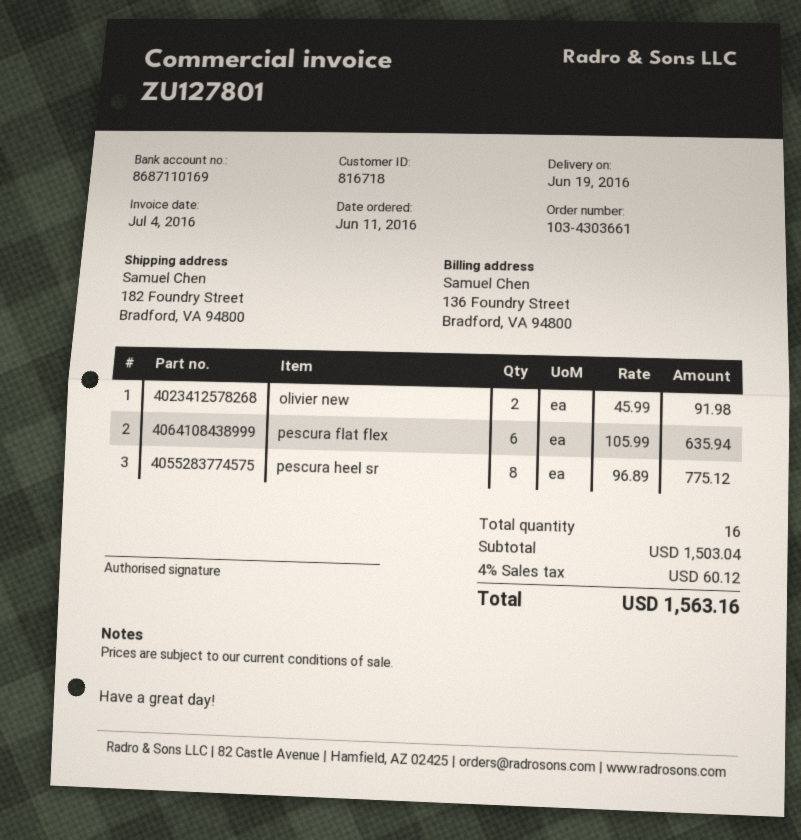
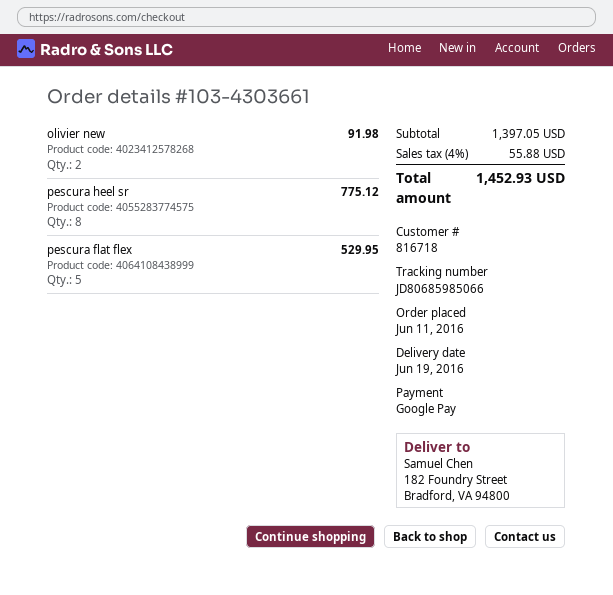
pescura flat flex: 6 for 635.94 -> 5 for 529.95
subtotal: 1503.04 -> 1397.05
tax: 4% = 60.12 -> 4% = 55.88
total: 1563.16 -> 1452.93

